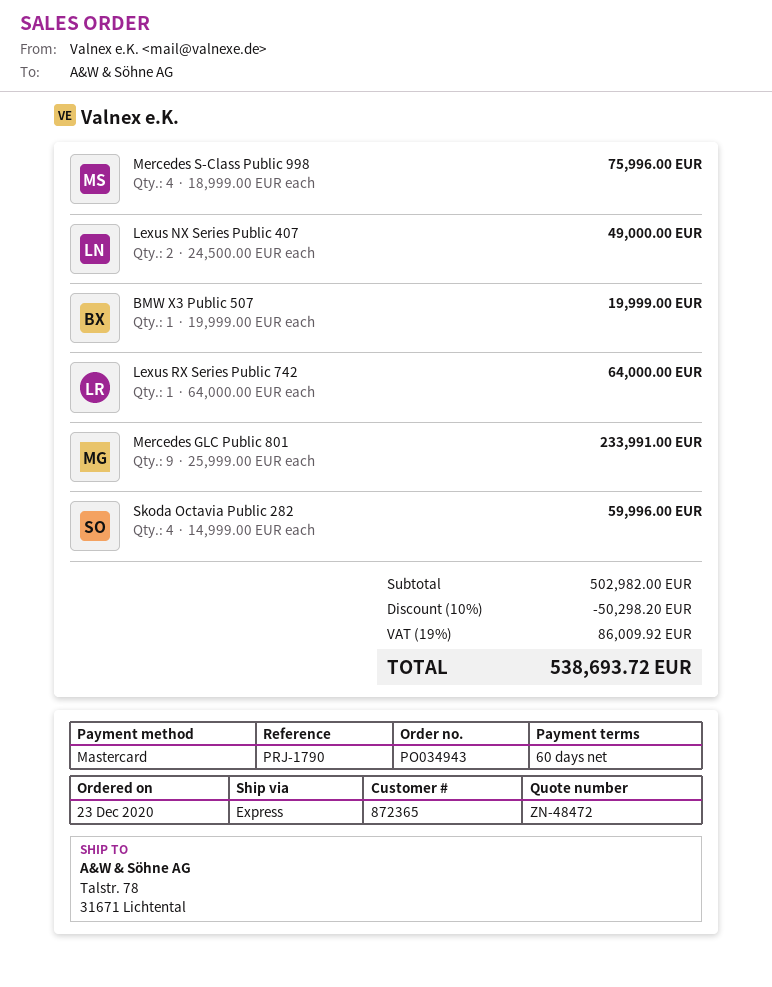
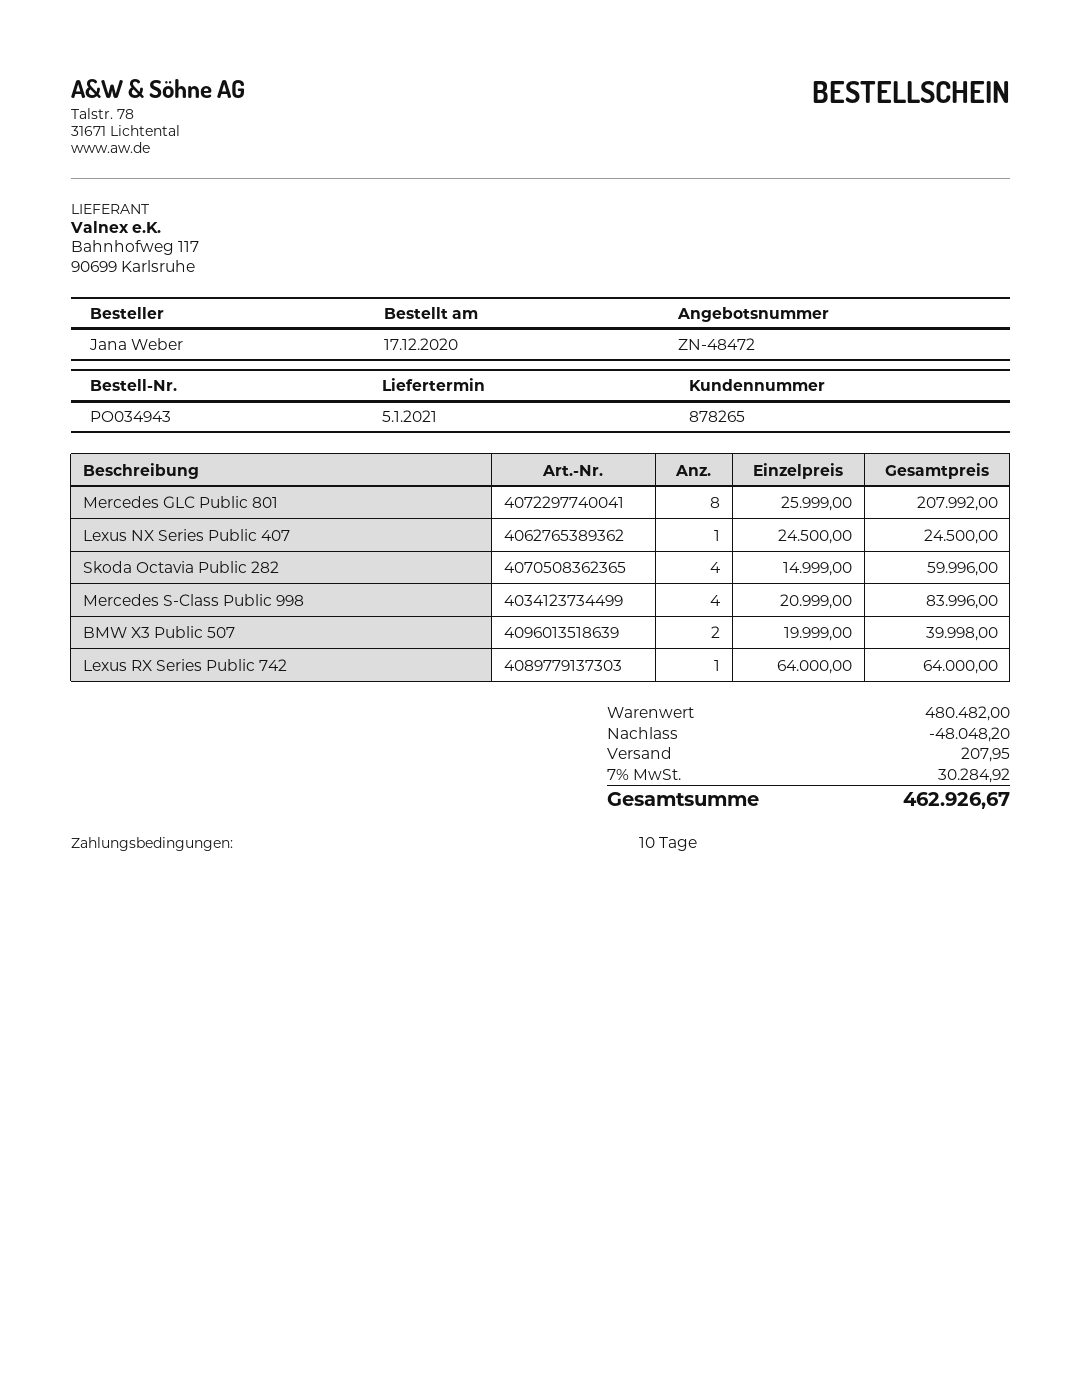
order date: 2020-12-23 -> 2020-12-17
payment terms: 60 days -> 10 days
customer number: 872365 -> 878265
Mercedes S-Class Public 998: 4 x 18999.00 = 75996.00 -> 4 x 20999.00 = 83996.00
Lexus NX Series Public 407: 2 x 24500.00 = 49000.00 -> 1 x 24500.00 = 24500.00
BMW X3 Public 507: 1 x 19999.00 = 19999.00 -> 2 x 19999.00 = 39998.00
Mercedes GLC Public 801: 9 x 25999.00 = 233991.00 -> 8 x 25999.00 = 207992.00
subtotal: 502982.00 -> 480482.00
discount: 50298.20 -> 48048.20
shipping: none -> 207.95
tax: 19% = 86009.92 -> 7% = 30284.92
total: 538693.72 -> 462926.67

